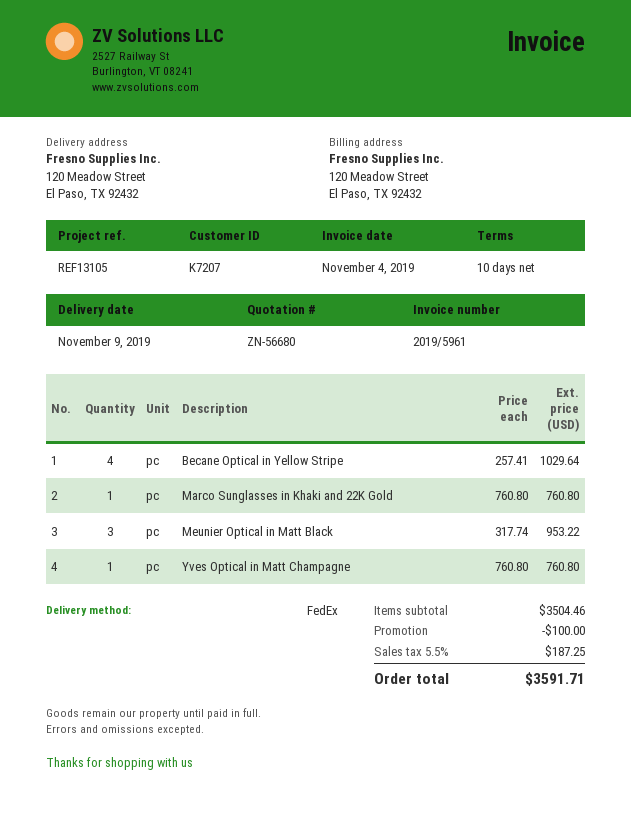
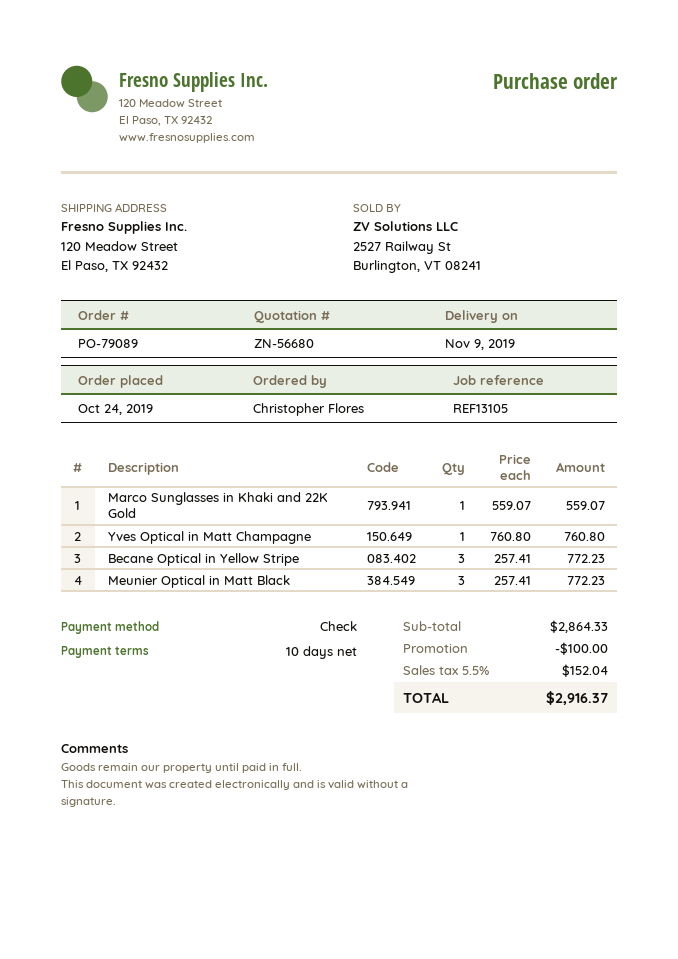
Becane Optical in Yellow Stripe: 4 x 257.41 = 1029.64 -> 3 x 257.41 = 772.23
Marco Sunglasses in Khaki and 22K Gold: 1 x 760.80 = 760.80 -> 1 x 559.07 = 559.07
Meunier Optical in Matt Black: 3 x 317.74 = 953.22 -> 3 x 257.41 = 772.23
subtotal: 3504.46 -> 2864.33
tax: 5.5% = 187.25 -> 5.5% = 152.04
total: 3591.71 -> 2916.37

